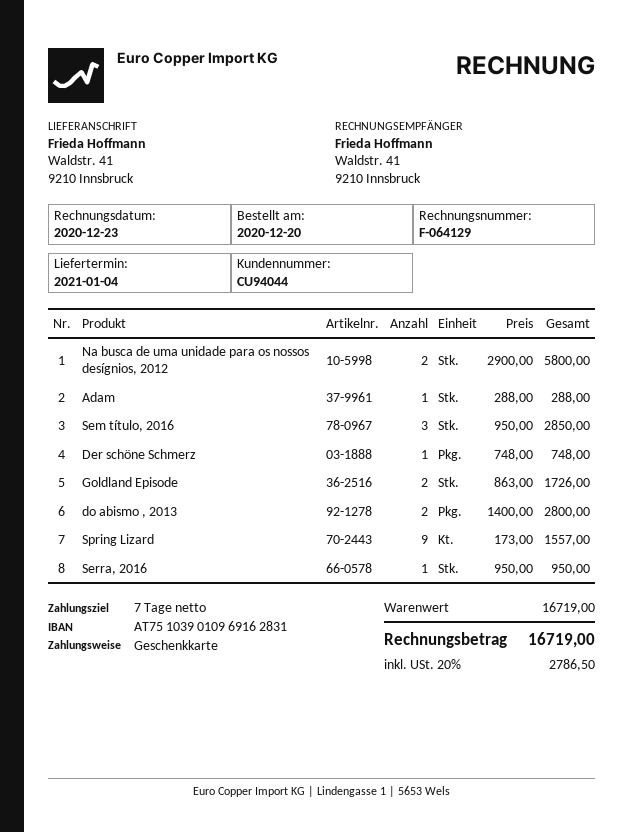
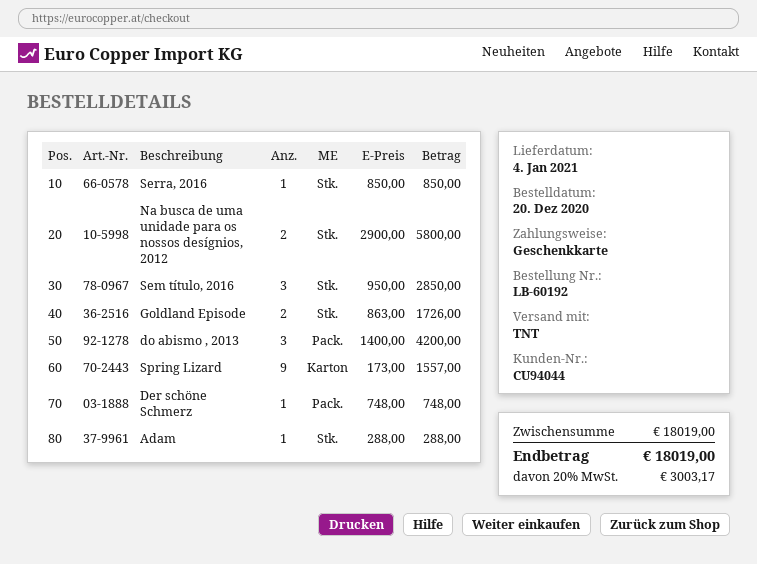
do abismo , 2013: 2 x 1400.00 = 2800.00 -> 3 x 1400.00 = 4200.00
Serra, 2016: 1 x 950.00 = 950.00 -> 1 x 850.00 = 850.00
subtotal: 16719.00 -> 18019.00
tax: 20% = 2786.50 -> 20% = 3003.17
total: 16719.00 -> 18019.00

